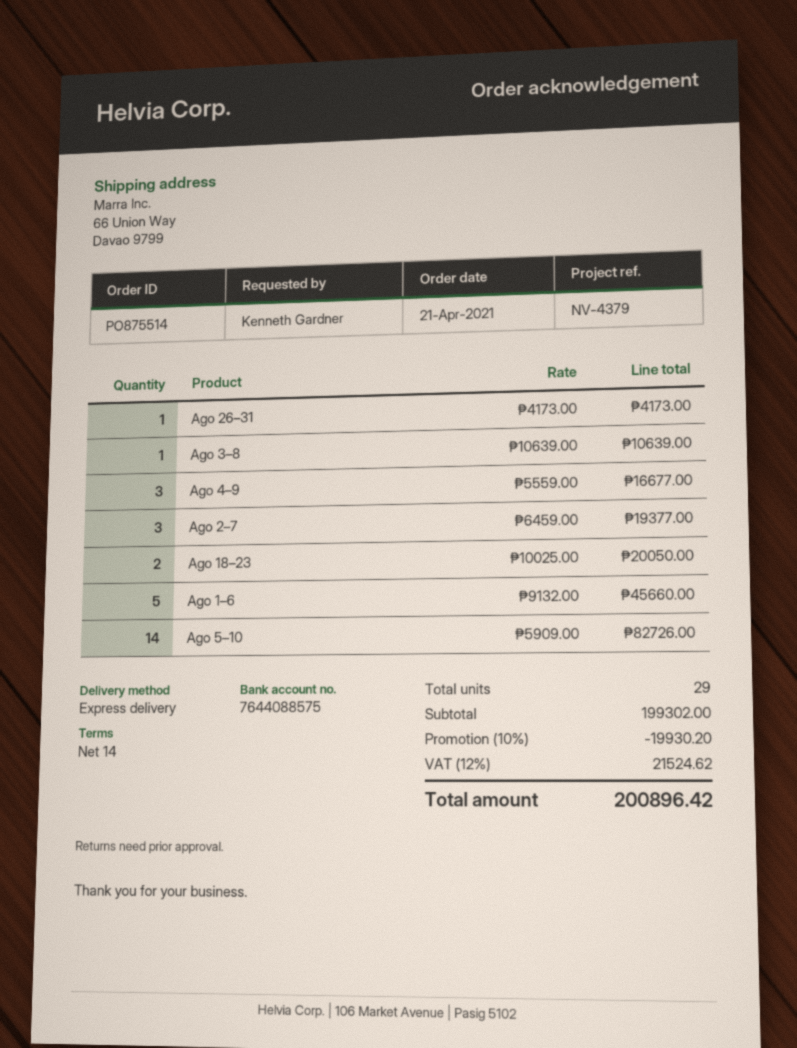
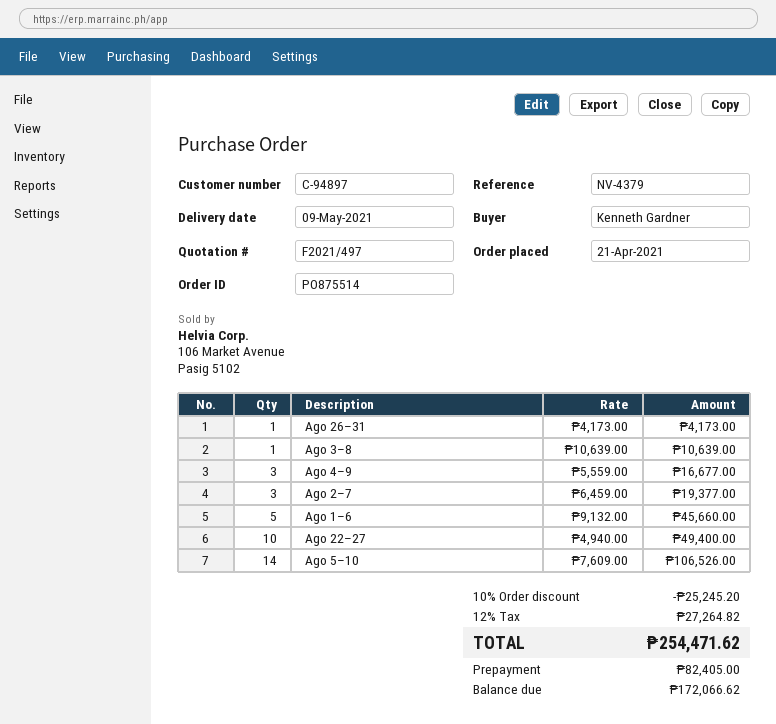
Ago 18–23: 2 x 10025.00 = 20050.00 -> none
Ago 5–10: 14 x 5909.00 = 82726.00 -> 14 x 7609.00 = 106526.00
Ago 22–27: none -> 10 x 4940.00 = 49400.00
discount: 10% = 19930.20 -> 10% = 25245.20
tax: 12% = 21524.62 -> 12% = 27264.82
total: 200896.42 -> 254471.62

